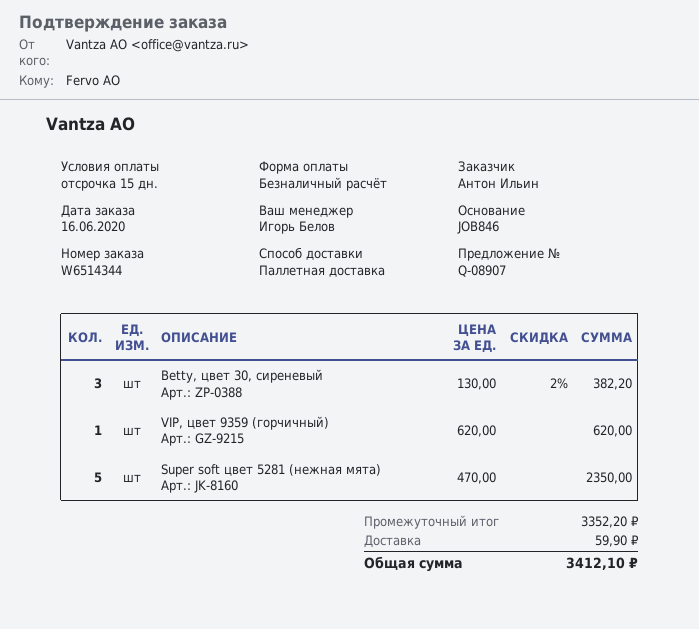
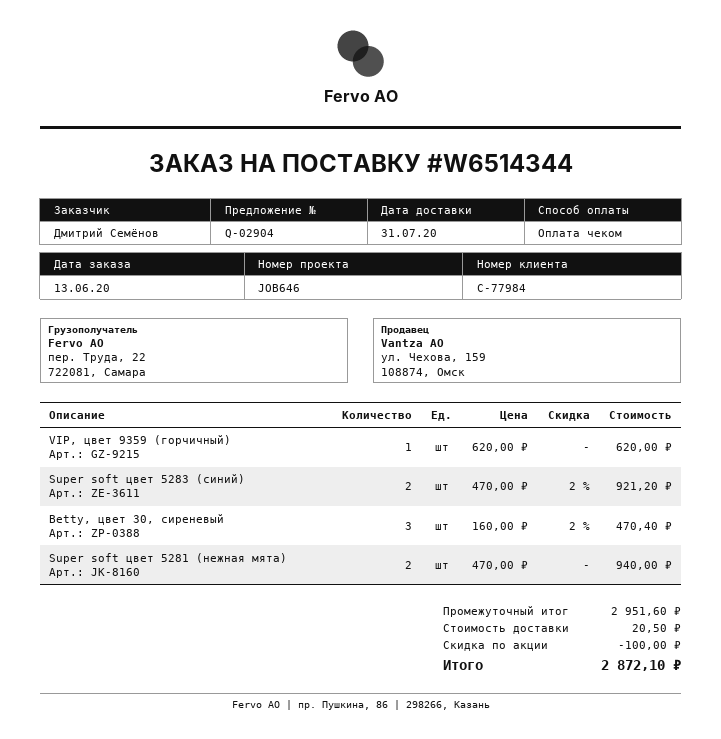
quote number: Q-08907 -> Q-02904
order date: 2020-06-16 -> 2020-06-13
reference: JOB846 -> JOB646
ordered by: Антон Ильин -> Дмитрий Семёнов
payment method: bank transfer -> cheque
Betty, цвет 30, сиреневый: 3 x 130.00 - 2% = 382.20 -> 3 x 160.00 - 2% = 470.40
Super soft цвет 5281 (нежная мята): 5 x 470.00 = 2350.00 -> 2 x 470.00 = 940.00
Super soft цвет 5283 (синий): none -> 2 x 470.00 - 2% = 921.20
subtotal: 3352.20 -> 2951.60
discount: none -> 100.00
shipping: 59.90 -> 20.50
total: 3412.10 -> 2872.10

